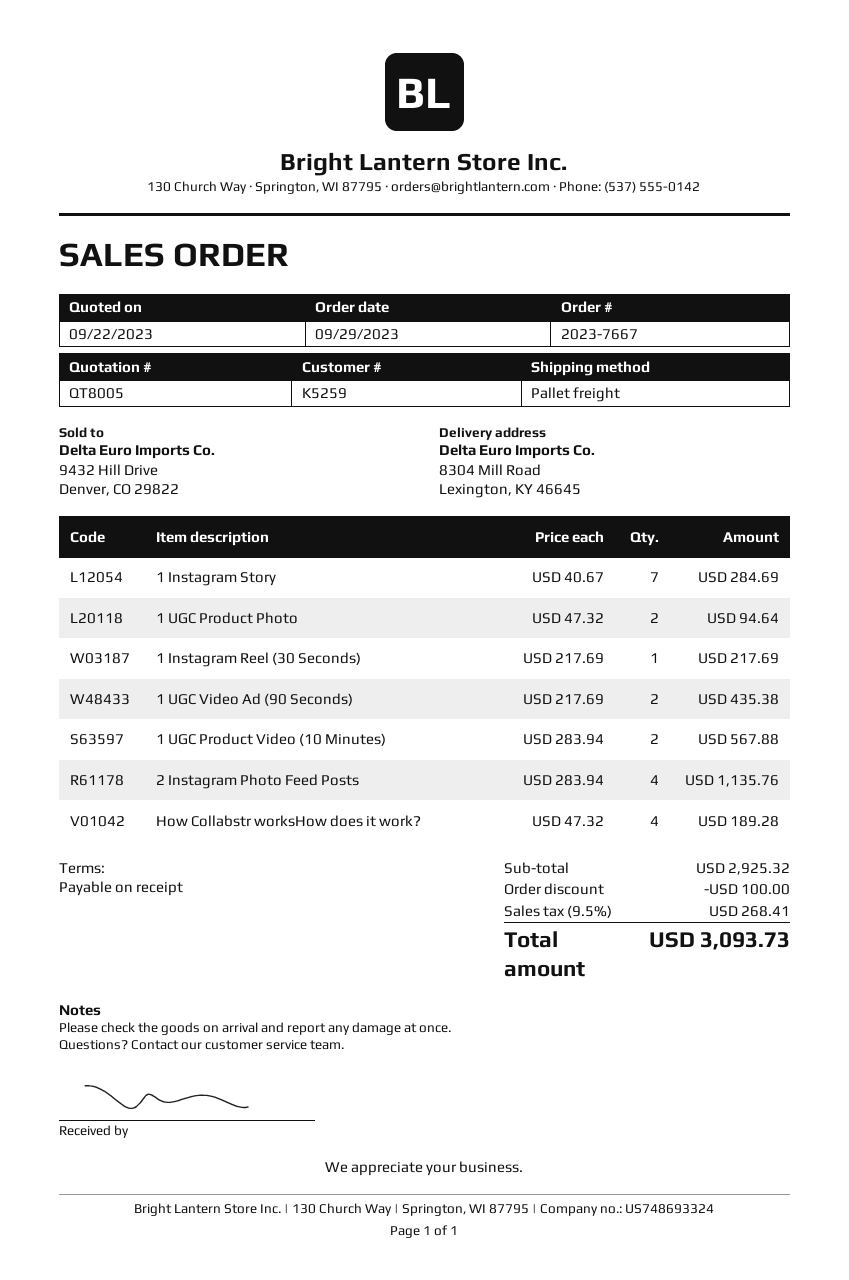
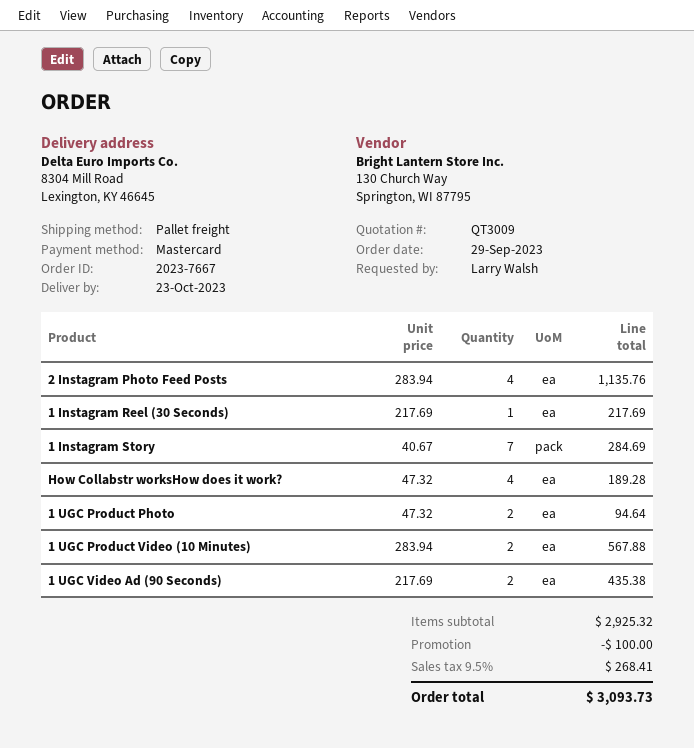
quote number: QT8005 -> QT3009

